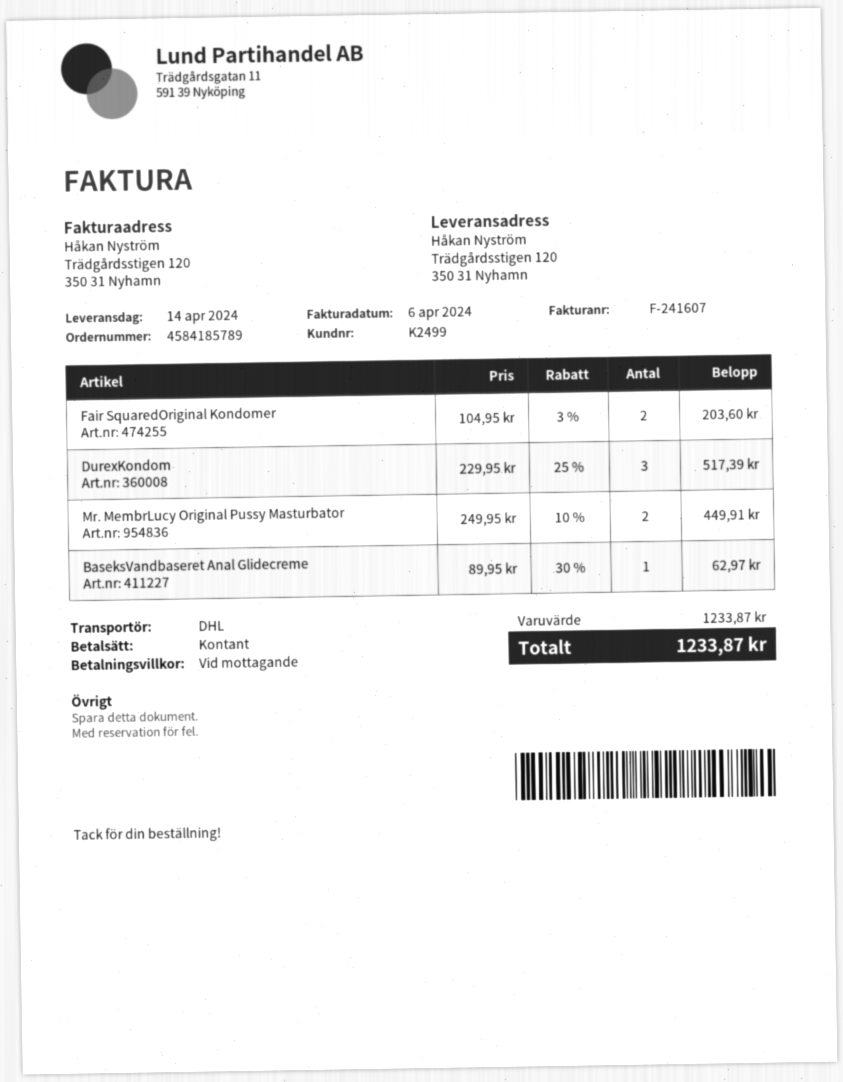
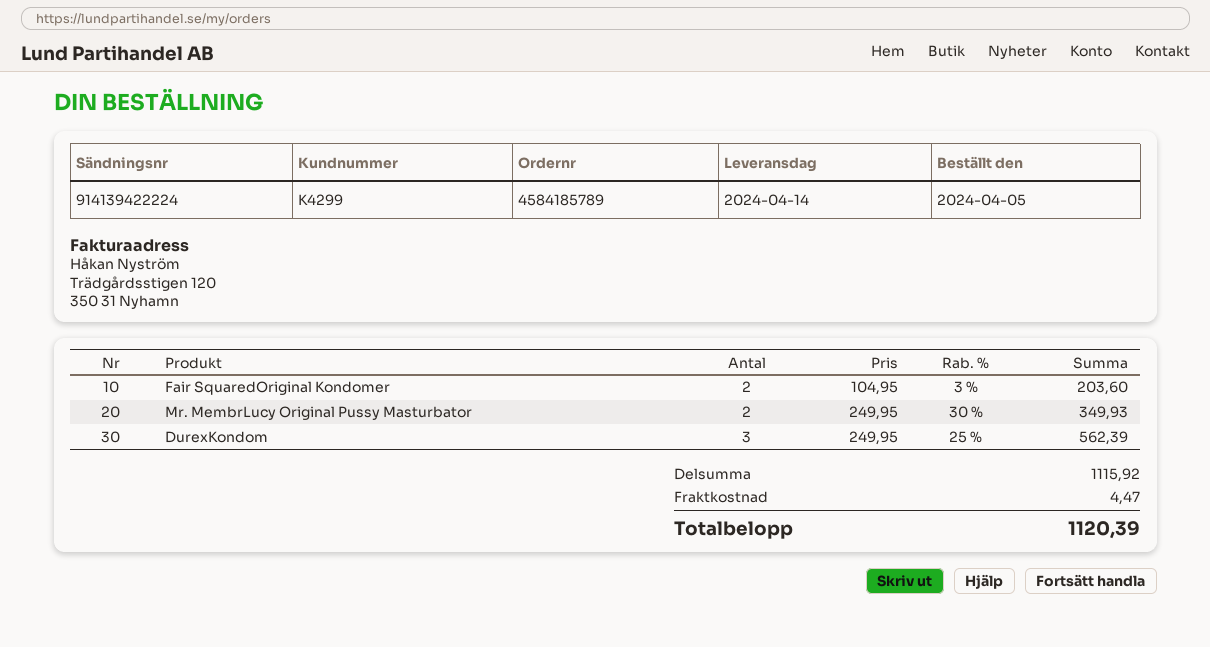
customer number: K2499 -> K4299
DurexKondom: 3 x 229.95 - 25% = 517.39 -> 3 x 249.95 - 25% = 562.39
Mr. MembrLucy Original Pussy Masturbator: 2 x 249.95 - 10% = 449.91 -> 2 x 249.95 - 30% = 349.93
BaseksVandbaseret Anal Glidecreme: 1 x 89.95 - 30% = 62.97 -> none
subtotal: 1233.87 -> 1115.92
shipping: none -> 4.47
total: 1233.87 -> 1120.39

